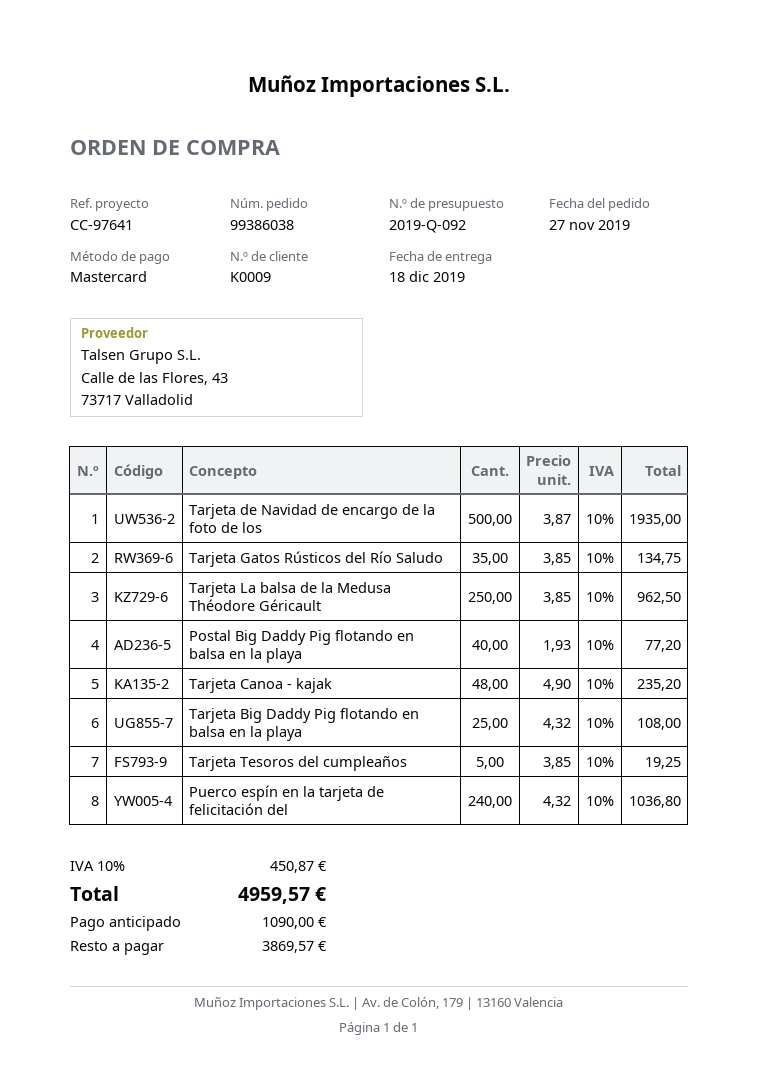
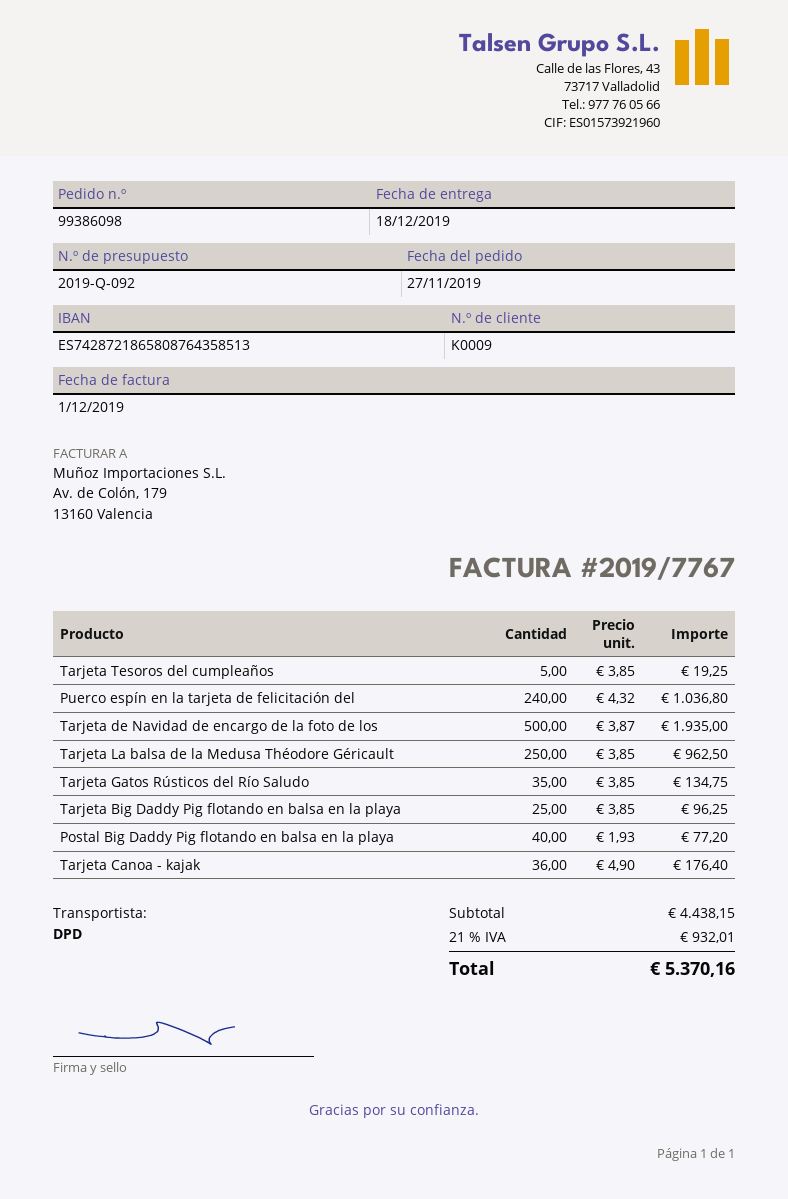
order number: 99386038 -> 99386098
Tarjeta Canoa - kajak: 48 x 4.90 = 235.20 -> 36 x 4.90 = 176.40
Tarjeta Big Daddy Pig flotando en balsa en la playa: 25 x 4.32 = 108.00 -> 25 x 3.85 = 96.25
tax: 10% = 450.87 -> 21% = 932.01
total: 4959.57 -> 5370.16

